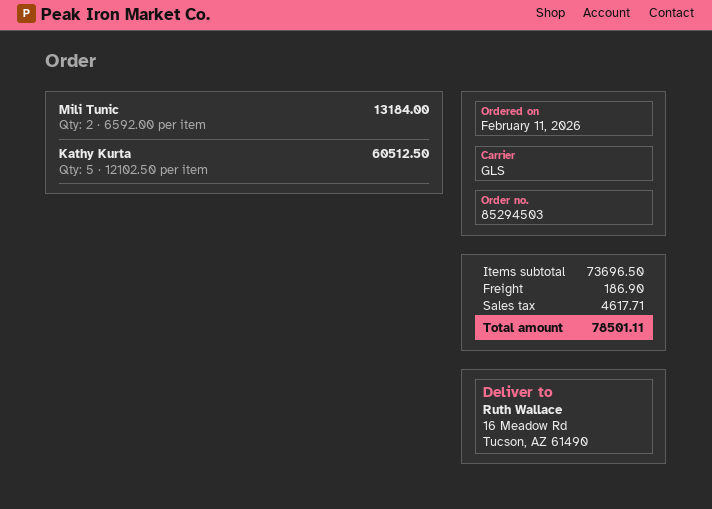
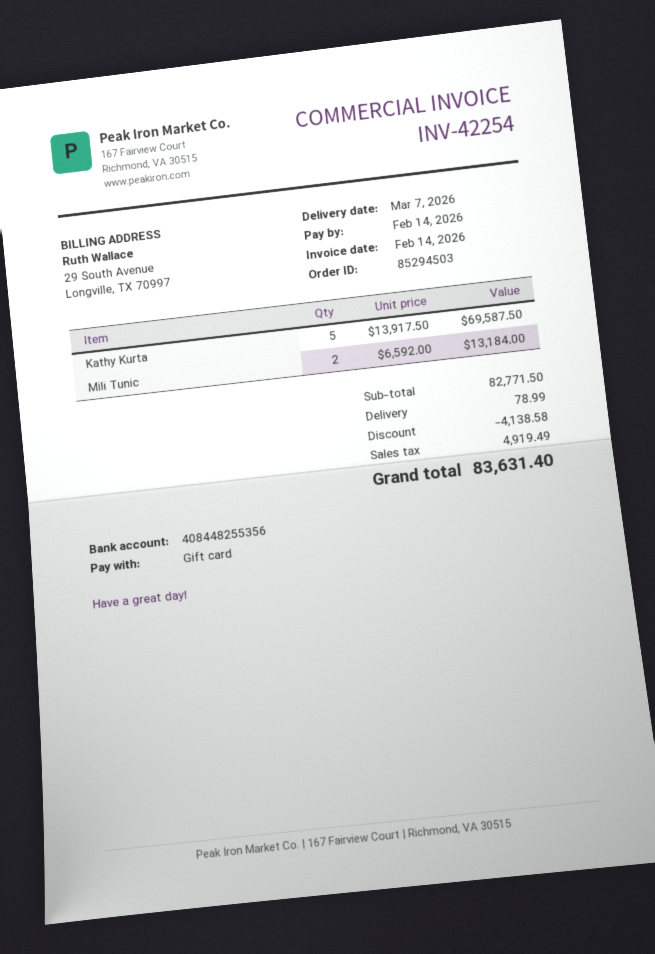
Kathy Kurta: 5 x 12102.50 = 60512.50 -> 5 x 13917.50 = 69587.50
subtotal: 73696.50 -> 82771.50
discount: none -> 4138.58
shipping: 186.90 -> 78.99
tax: 4617.71 -> 4919.49
total: 78501.11 -> 83631.40

